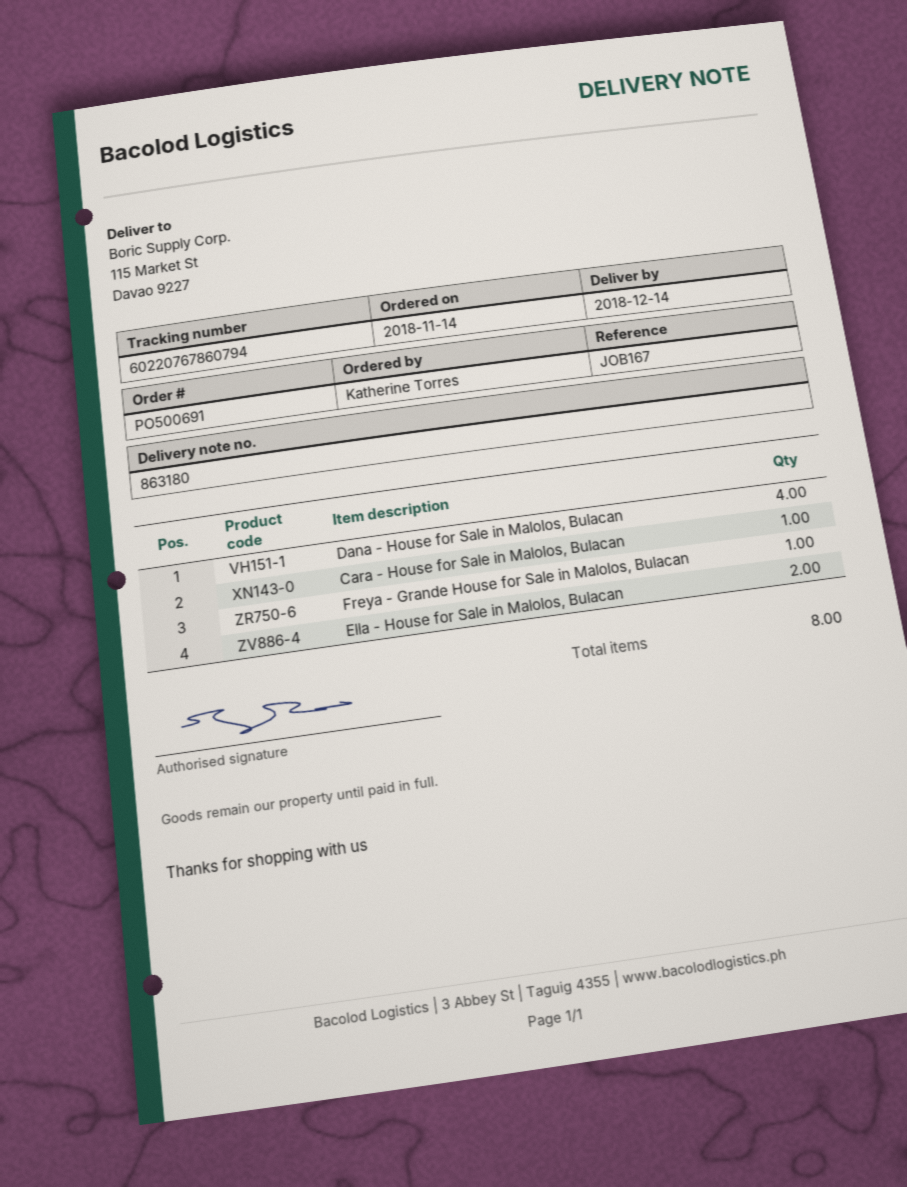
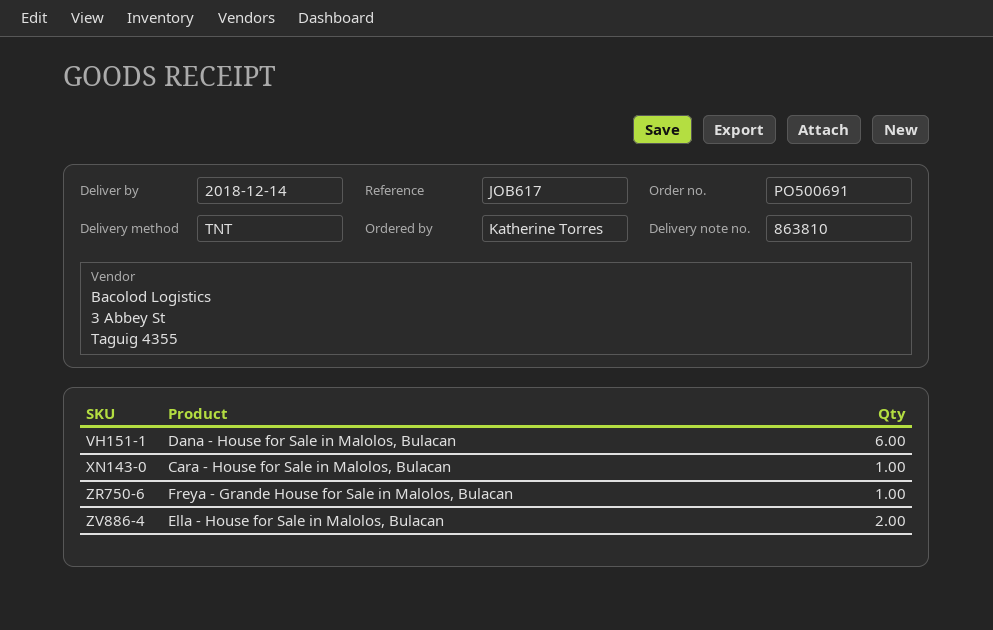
delivery note number: 863180 -> 863810
reference: JOB167 -> JOB617
Dana - House for Sale in Malolos, Bulacan: 4 -> 6

